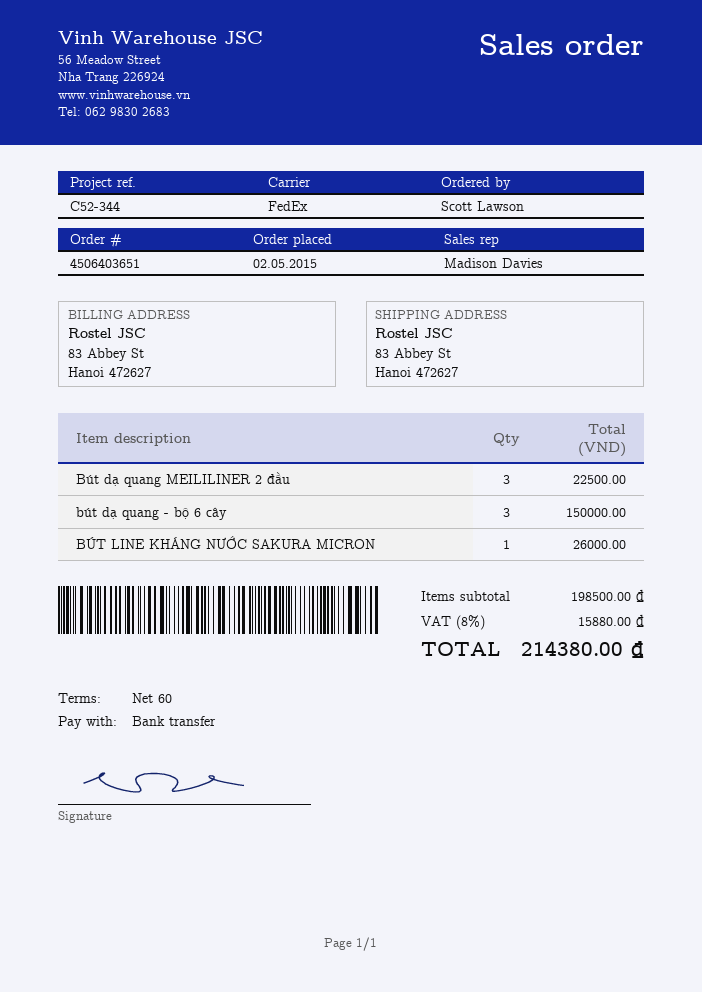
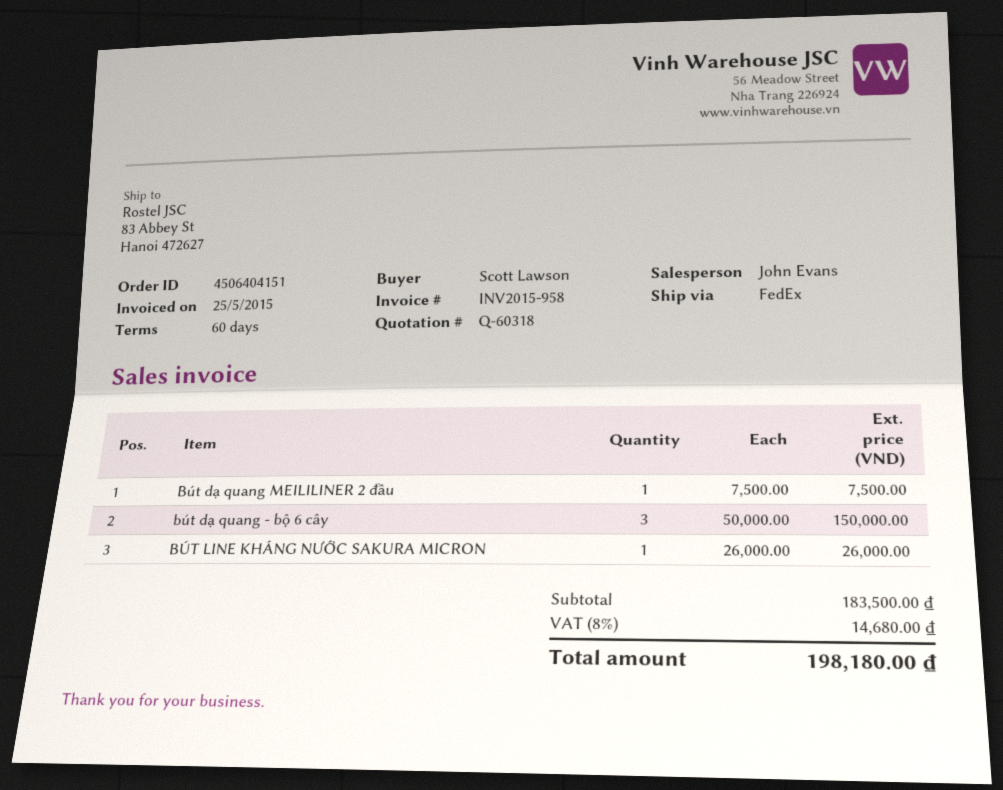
order number: 4506403651 -> 4506404151
sales rep: Madison Davies -> John Evans
Bút dạ quang MEILILINER 2 đầu: 3 for 22500.00 -> 1 for 7500.00
subtotal: 198500.00 -> 183500.00
tax: 8% = 15880.00 -> 8% = 14680.00
total: 214380.00 -> 198180.00

